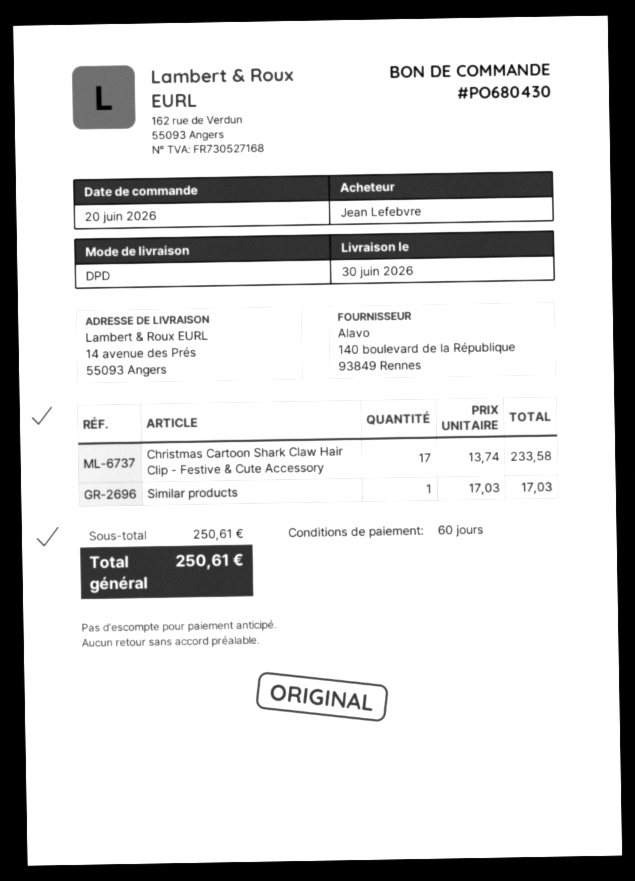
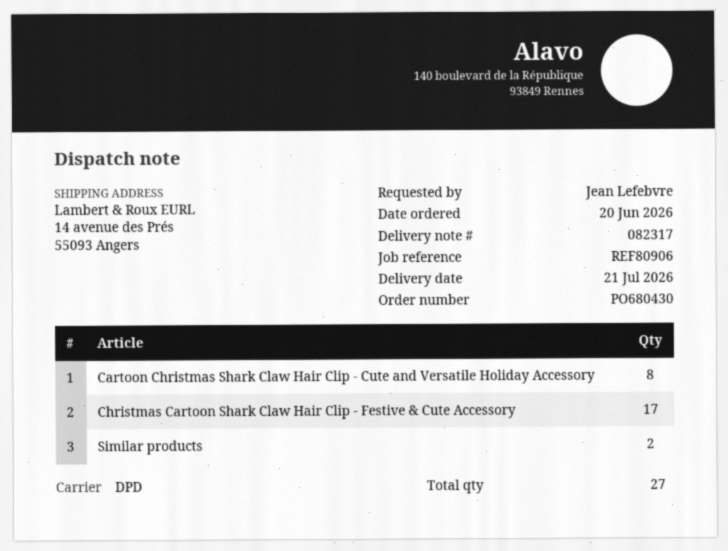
delivery date: 2026-06-30 -> 2026-07-21
Similar products: 1 -> 2
Cartoon Christmas Shark Claw Hair Clip - Cute and Versatile Holiday Accessory: none -> 8

